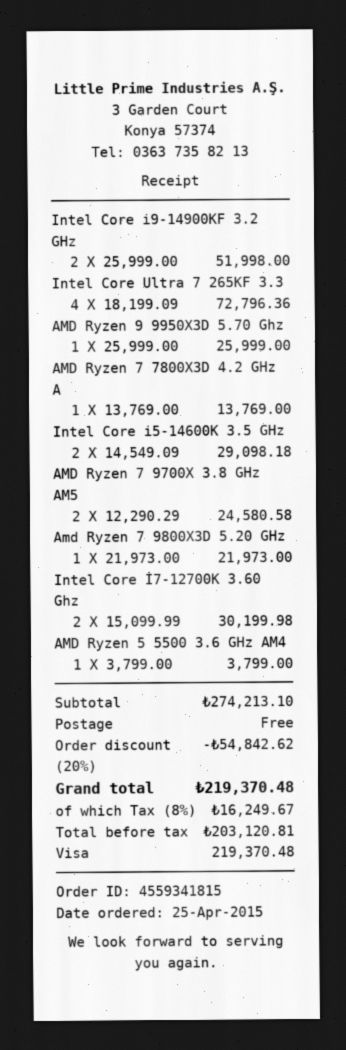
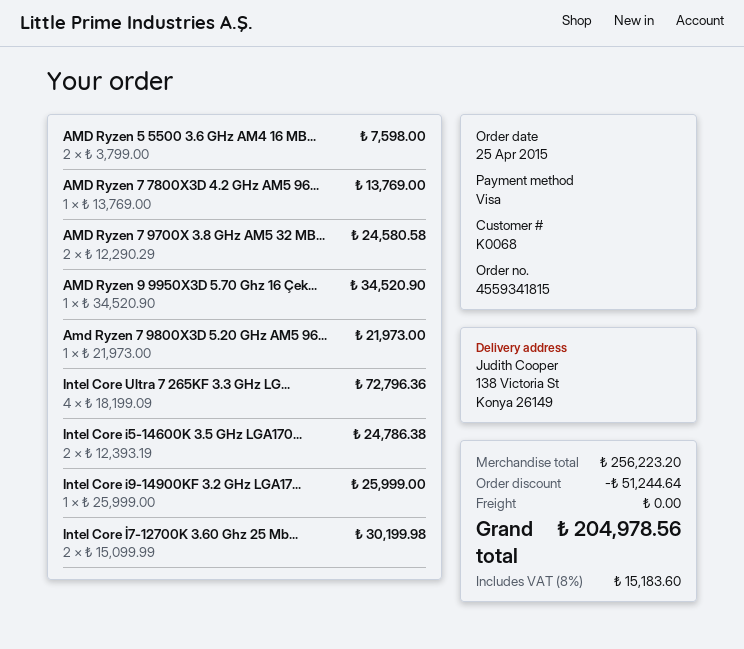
Intel Core i9-14900KF 3.2 GHz: 2 x 25999.00 = 51998.00 -> 1 x 25999.00 = 25999.00
AMD Ryzen 9 9950X3D 5.70 Ghz: 1 x 25999.00 = 25999.00 -> 1 x 34520.90 = 34520.90
Intel Core i5-14600K 3.5 GHz: 2 x 14549.09 = 29098.18 -> 2 x 12393.19 = 24786.38
AMD Ryzen 5 5500 3.6 GHz AM4: 1 x 3799.00 = 3799.00 -> 2 x 3799.00 = 7598.00
subtotal: 274213.10 -> 256223.20
discount: 54842.62 -> 51244.64
tax: 8% = 16249.67 -> 8% = 15183.60
total: 219370.48 -> 204978.56

